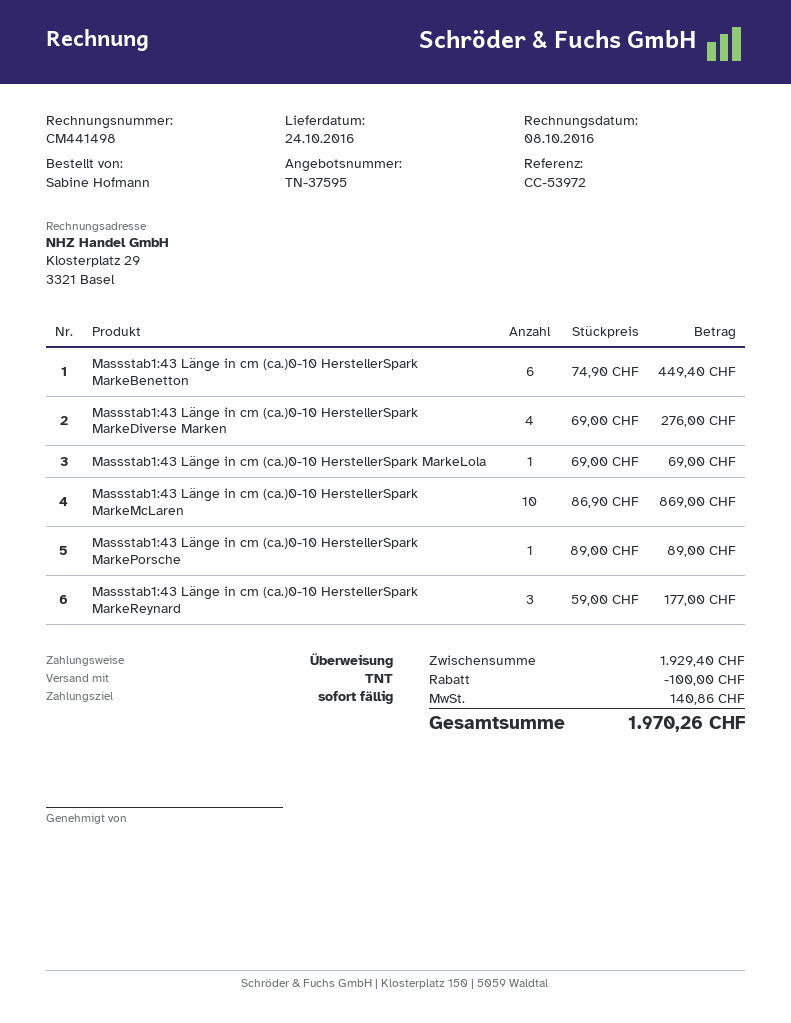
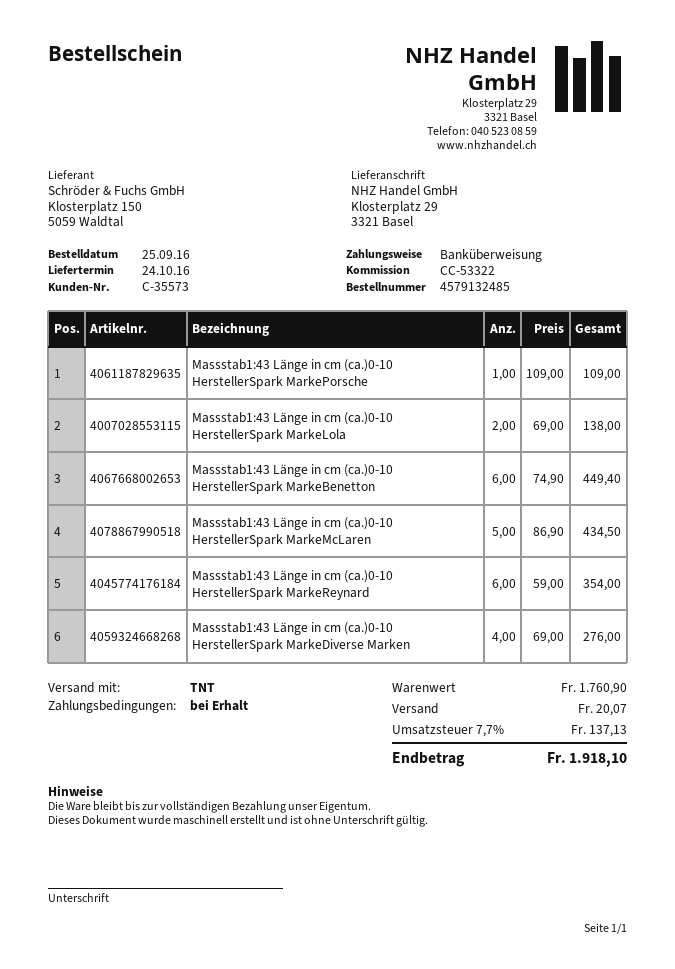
reference: CC-53972 -> CC-53322
Massstab1:43 Länge in cm (ca.)0-10 HerstellerSpark MarkeLola: 1 x 69.00 = 69.00 -> 2 x 69.00 = 138.00
Massstab1:43 Länge in cm (ca.)0-10 HerstellerSpark MarkeMcLaren: 10 x 86.90 = 869.00 -> 5 x 86.90 = 434.50
Massstab1:43 Länge in cm (ca.)0-10 HerstellerSpark MarkePorsche: 1 x 89.00 = 89.00 -> 1 x 109.00 = 109.00
Massstab1:43 Länge in cm (ca.)0-10 HerstellerSpark MarkeReynard: 3 x 59.00 = 177.00 -> 6 x 59.00 = 354.00
subtotal: 1929.40 -> 1760.90
discount: 100.00 -> none
shipping: none -> 20.07
tax: 140.86 -> 137.13
total: 1970.26 -> 1918.10

